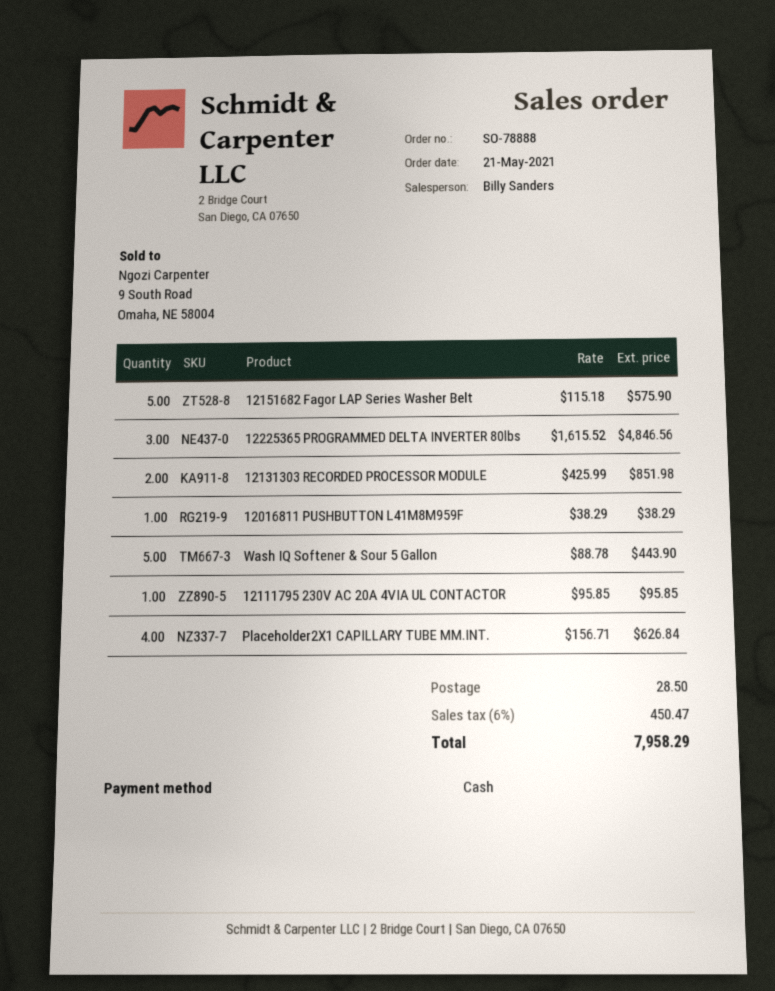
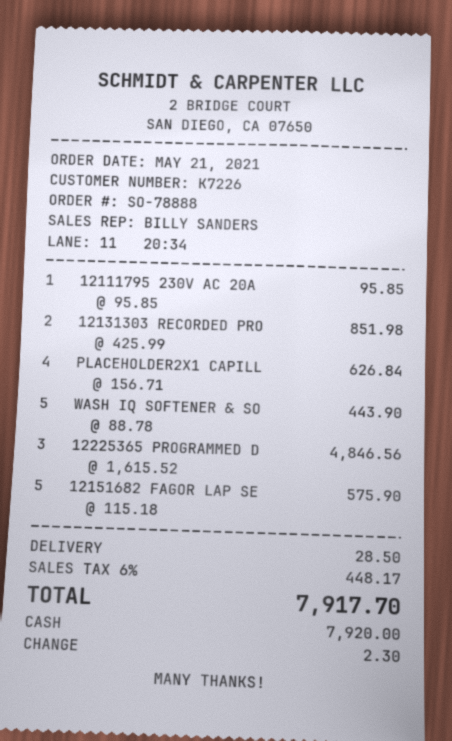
12016811 PUSHBUTTON L41M8M959F: 1 x 38.29 = 38.29 -> none
tax: 6% = 450.47 -> 6% = 448.17
total: 7958.29 -> 7917.70

